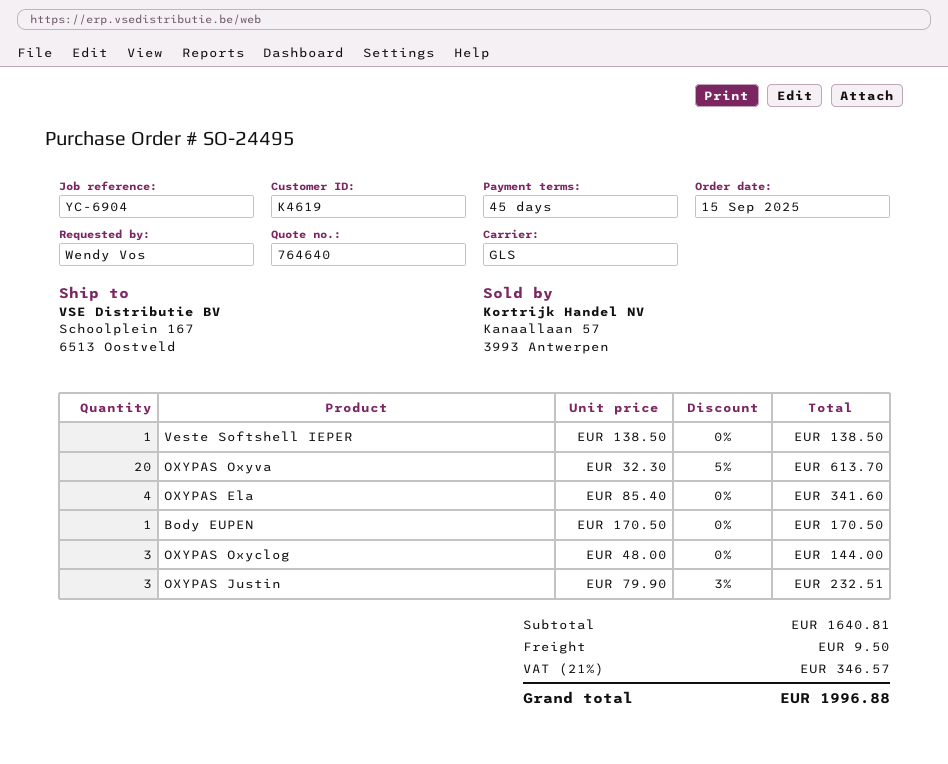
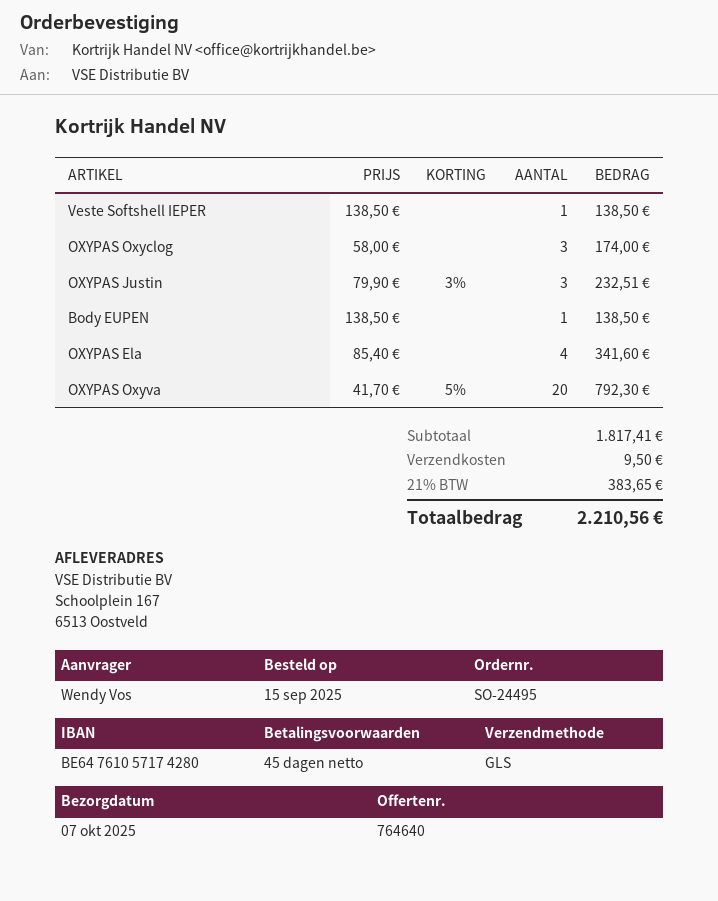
OXYPAS Oxyva: 20 x 32.30 - 5% = 613.70 -> 20 x 41.70 - 5% = 792.30
Body EUPEN: 1 x 170.50 = 170.50 -> 1 x 138.50 = 138.50
OXYPAS Oxyclog: 3 x 48.00 = 144.00 -> 3 x 58.00 = 174.00
subtotal: 1640.81 -> 1817.41
tax: 21% = 346.57 -> 21% = 383.65
total: 1996.88 -> 2210.56

